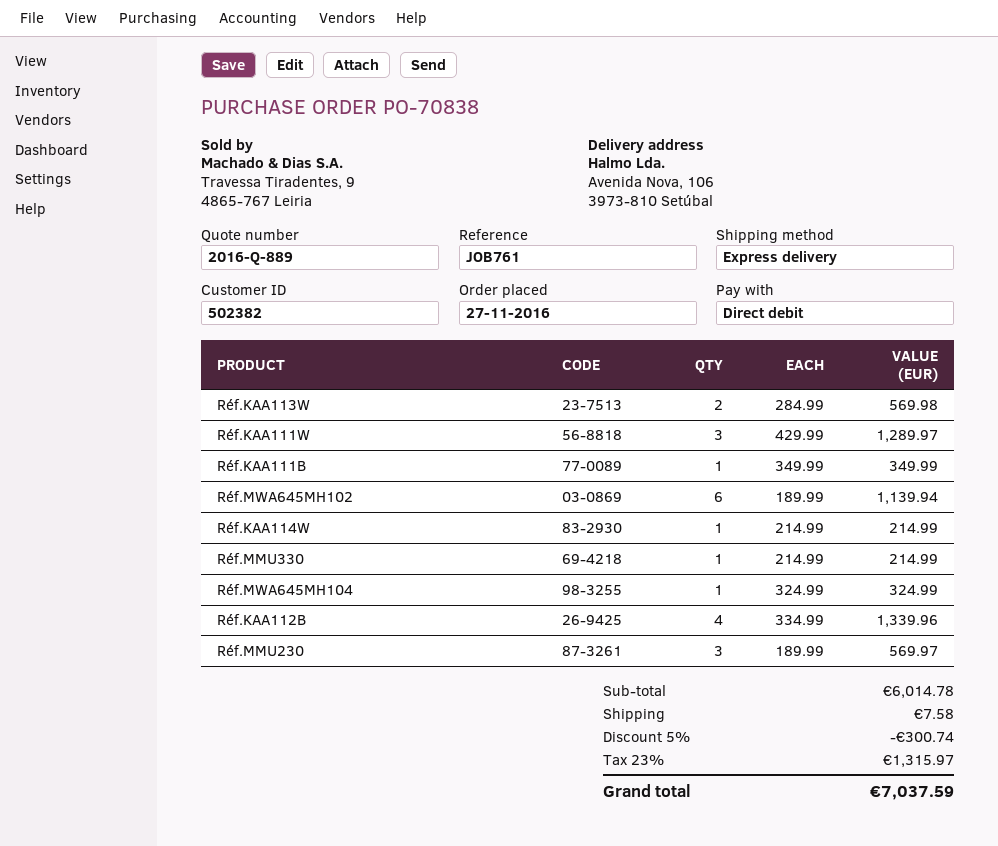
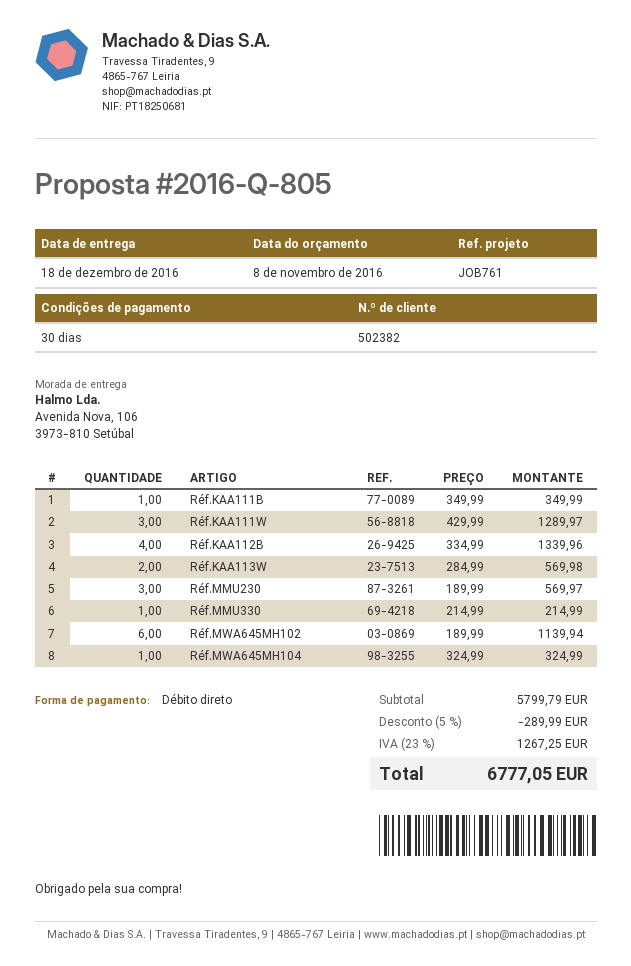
quote number: 2016-Q-889 -> 2016-Q-805
Réf.KAA114W: 1 x 214.99 = 214.99 -> none
subtotal: 6014.78 -> 5799.79
discount: 5% = 300.74 -> 5% = 289.99
shipping: 7.58 -> none
tax: 23% = 1315.97 -> 23% = 1267.25
total: 7037.59 -> 6777.05

